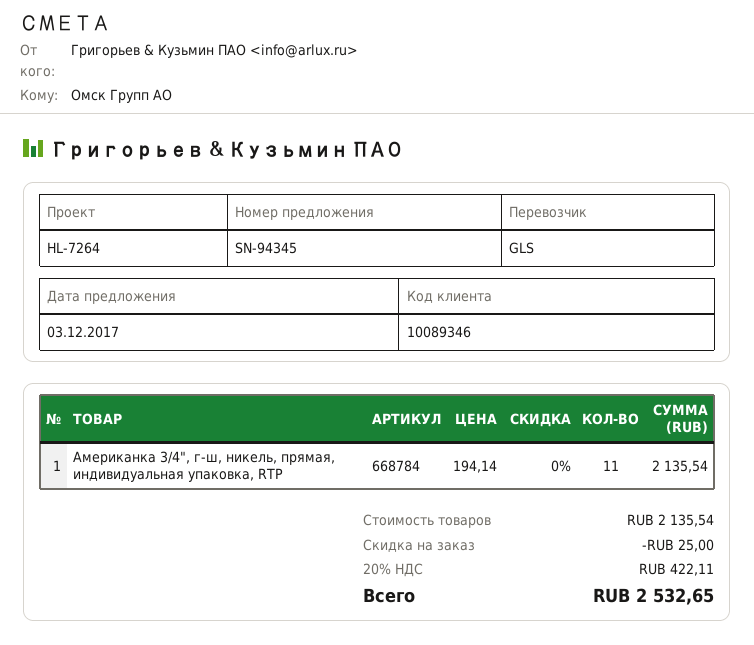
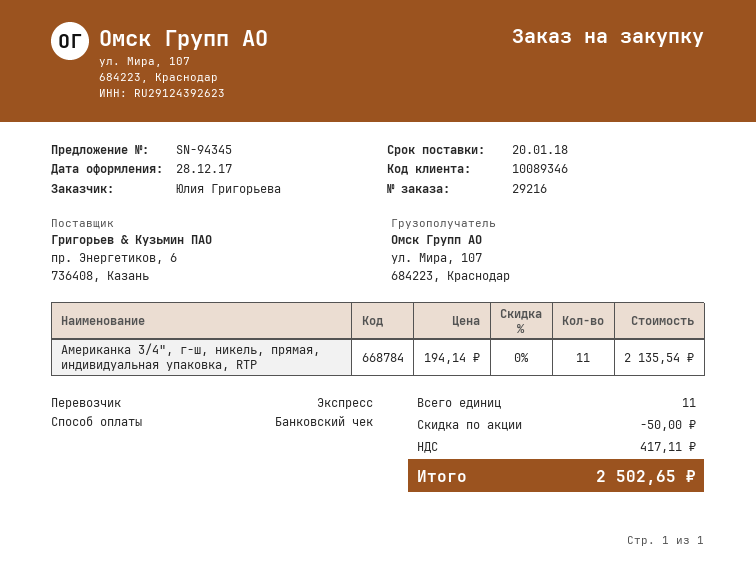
shipping method: GLS -> express
discount: 25.00 -> 50.00
tax: 422.11 -> 417.11
total: 2532.65 -> 2502.65

